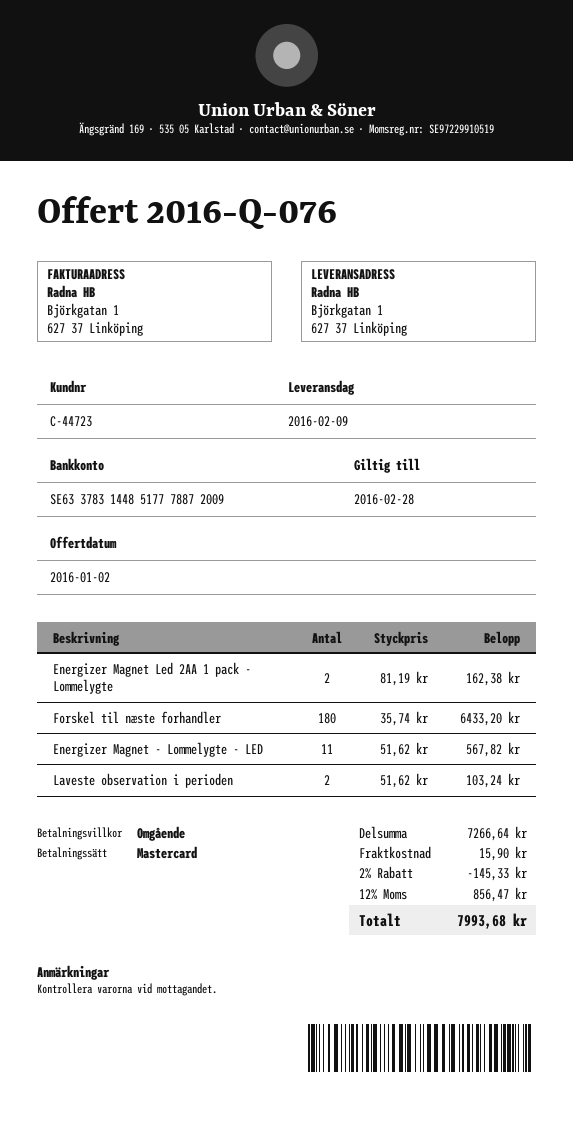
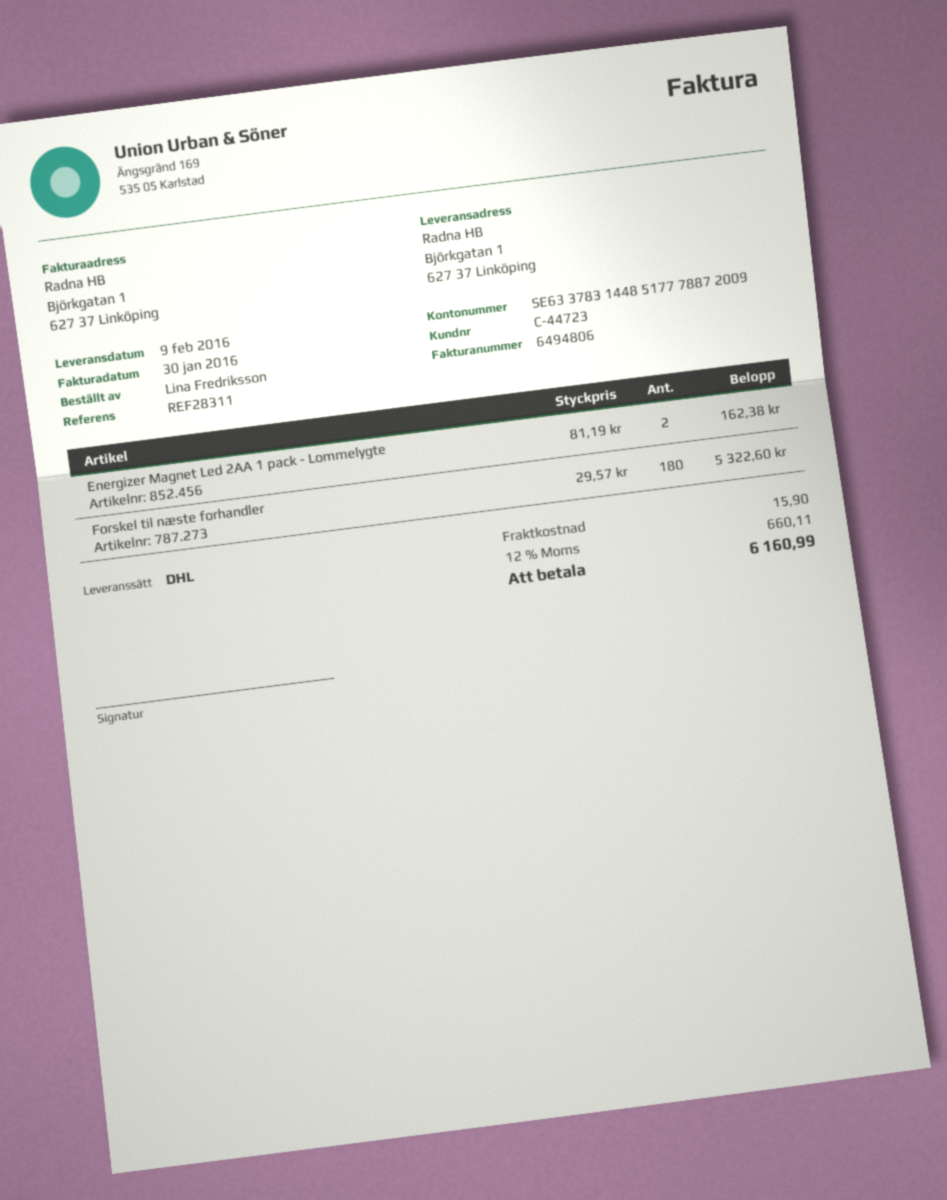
Forskel til næste forhandler: 180 x 35.74 = 6433.20 -> 180 x 29.57 = 5322.60
Energizer Magnet - Lommelygte - LED: 11 x 51.62 = 567.82 -> none
Laveste observation i perioden: 2 x 51.62 = 103.24 -> none
discount: 2% = 145.33 -> none
tax: 12% = 856.47 -> 12% = 660.11
total: 7993.68 -> 6160.99

